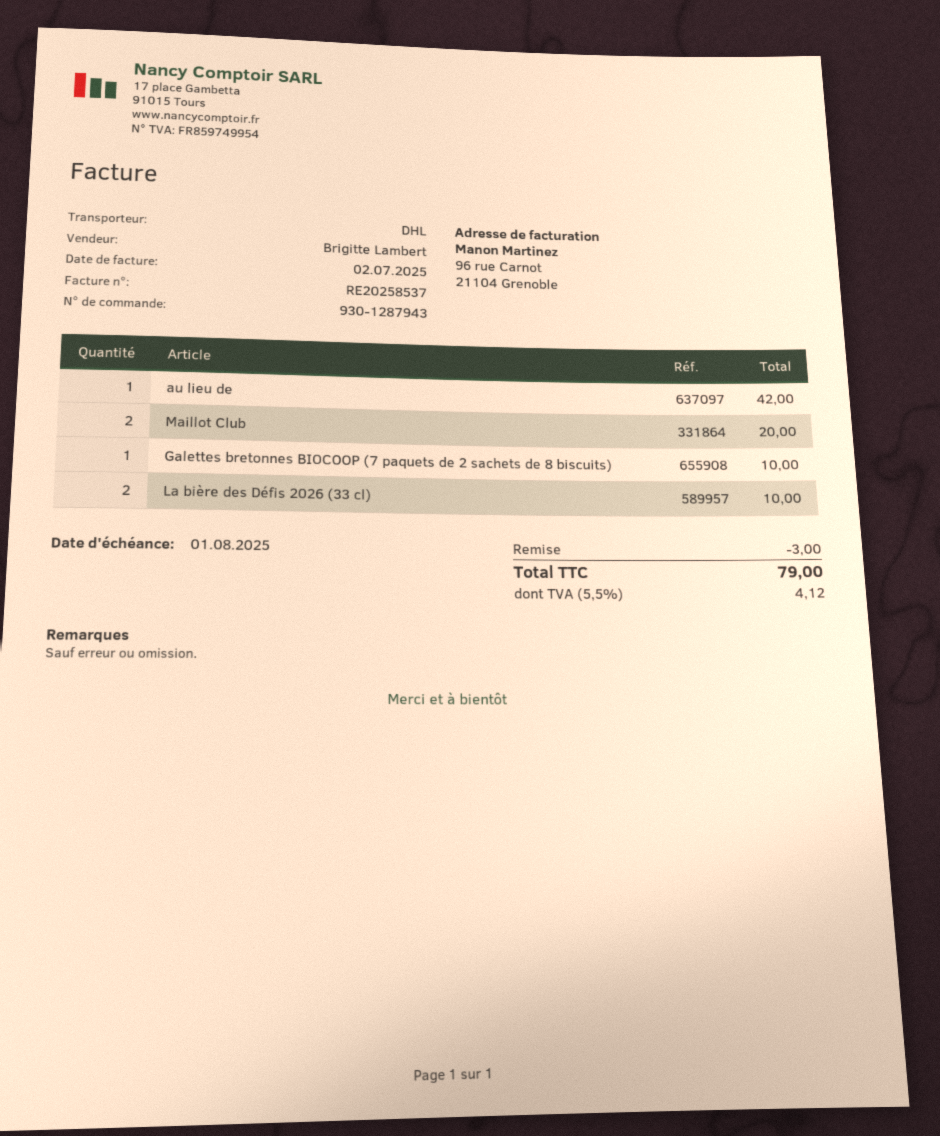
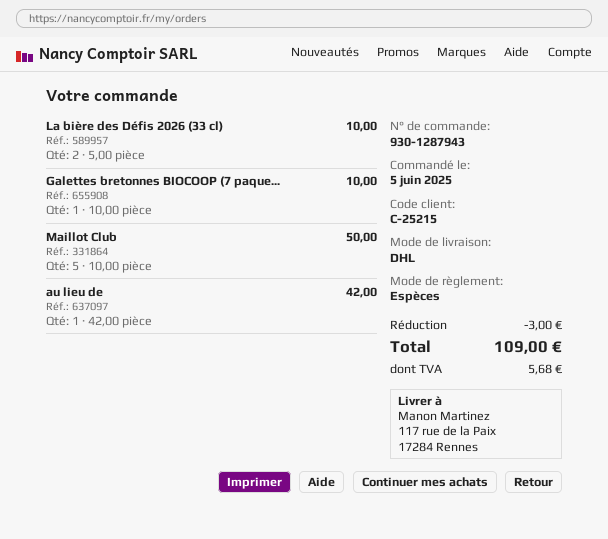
Maillot Club: 2 for 20.00 -> 5 for 50.00
tax: 4.12 -> 5.68
total: 79.00 -> 109.00

